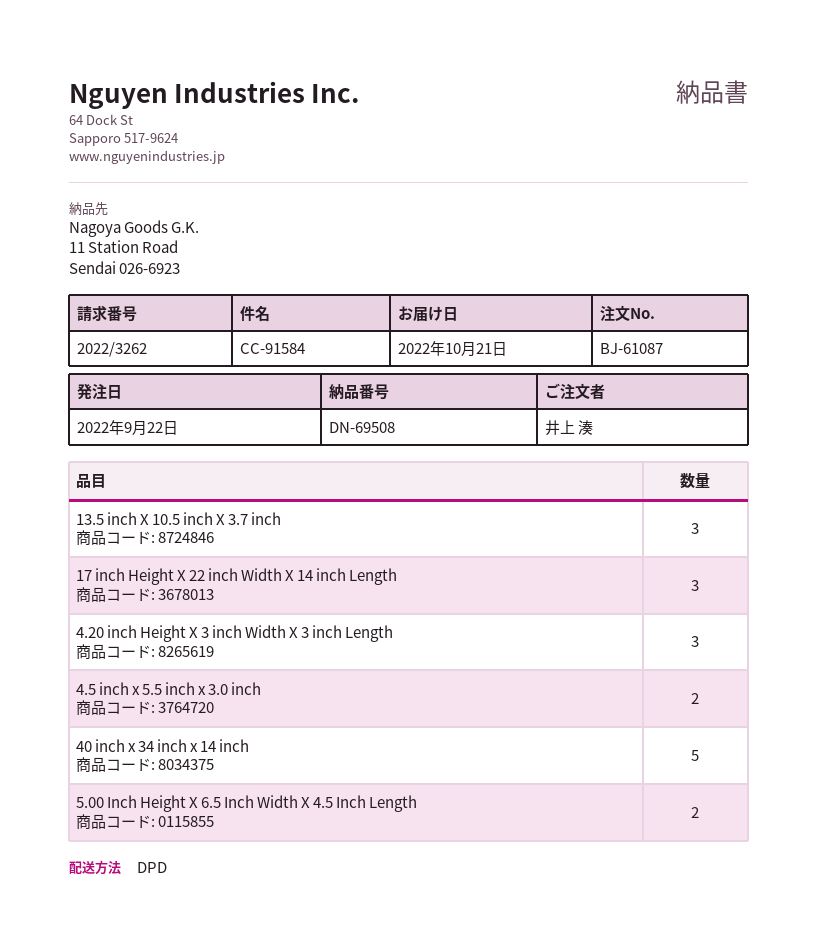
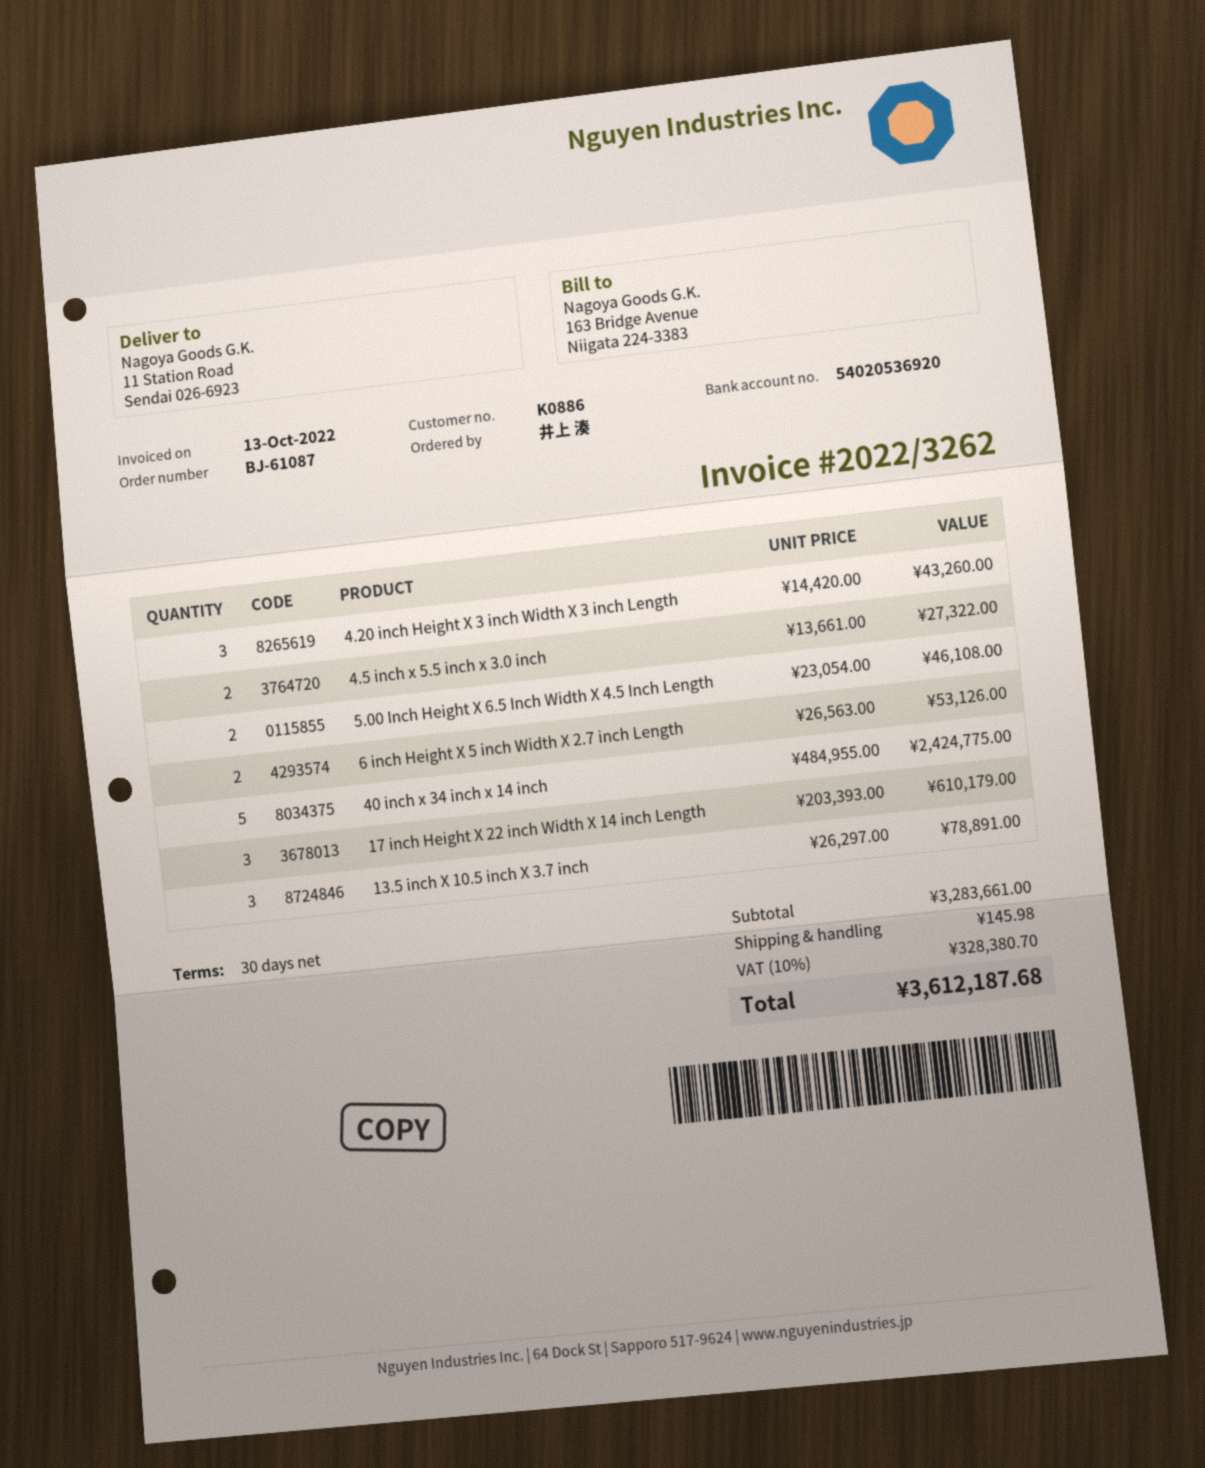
6 inch Height X 5 inch Width X 2.7 inch Length: none -> 2

